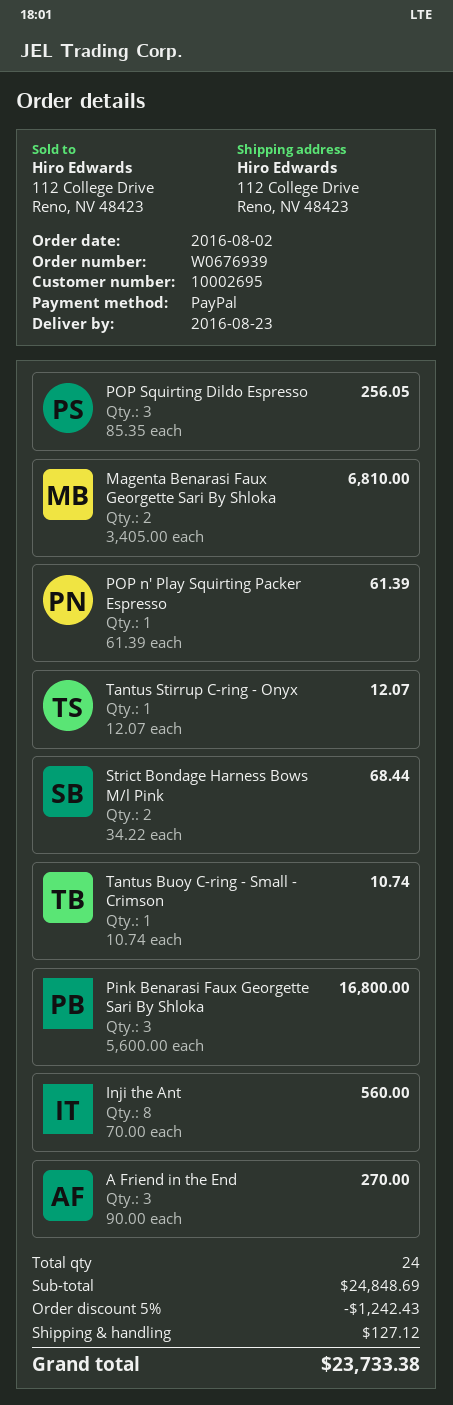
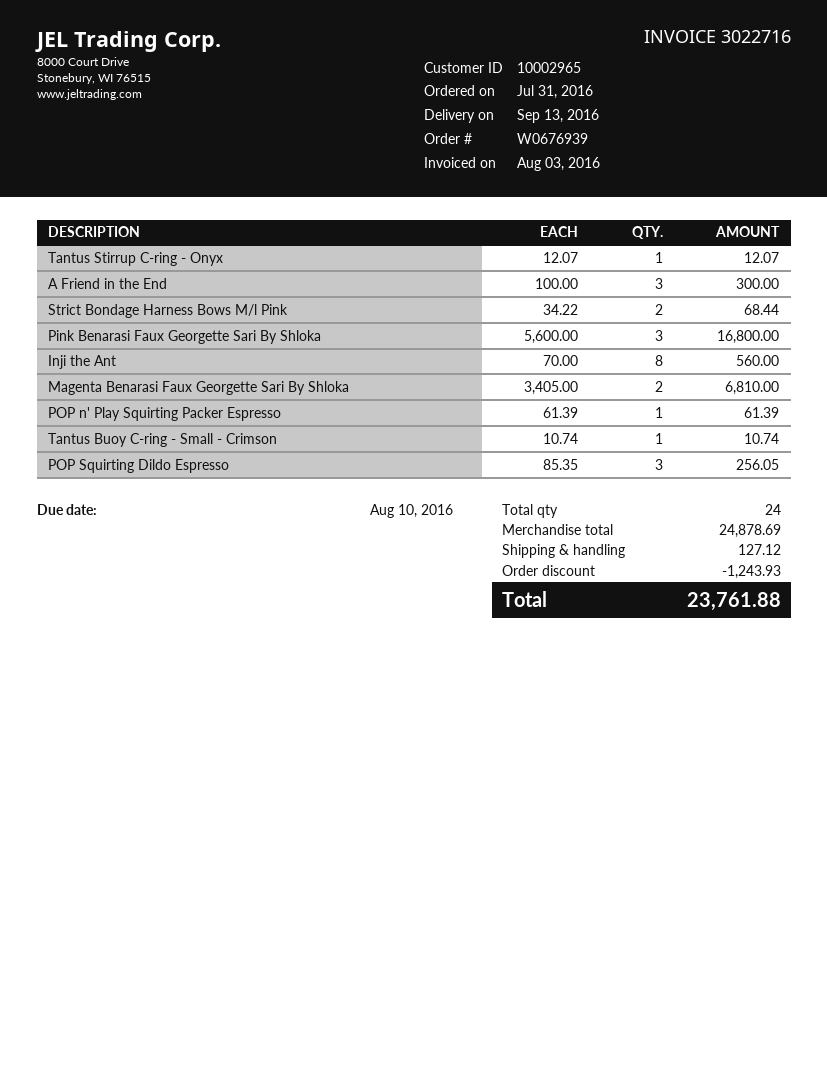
order date: 2016-08-02 -> 2016-07-31
delivery date: 2016-08-23 -> 2016-09-13
customer number: 10002695 -> 10002965
A Friend in the End: 3 x 90.00 = 270.00 -> 3 x 100.00 = 300.00
subtotal: 24848.69 -> 24878.69
discount: 1242.43 -> 1243.93
total: 23733.38 -> 23761.88

